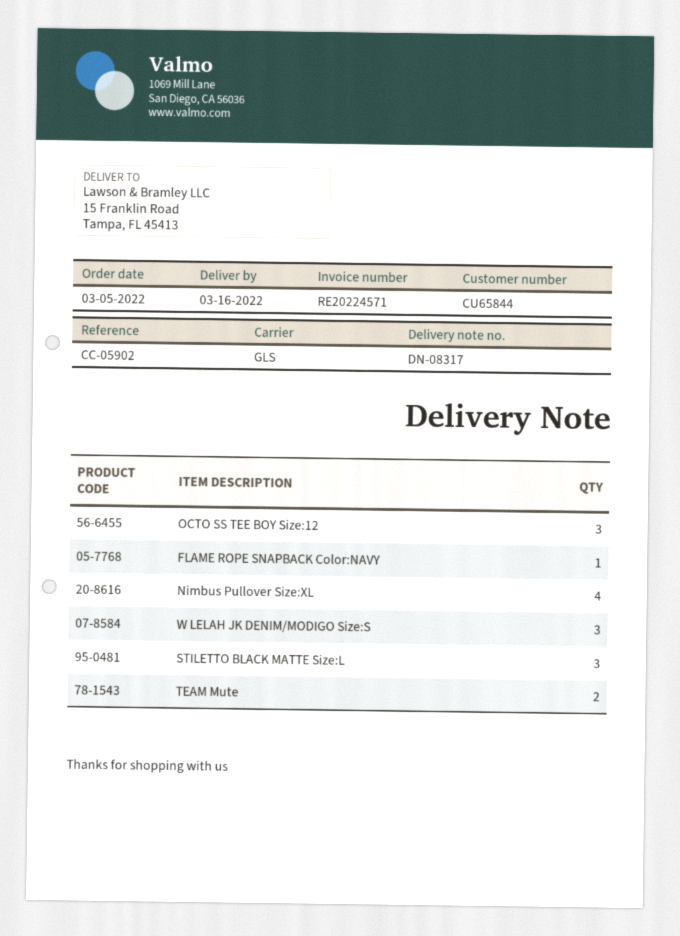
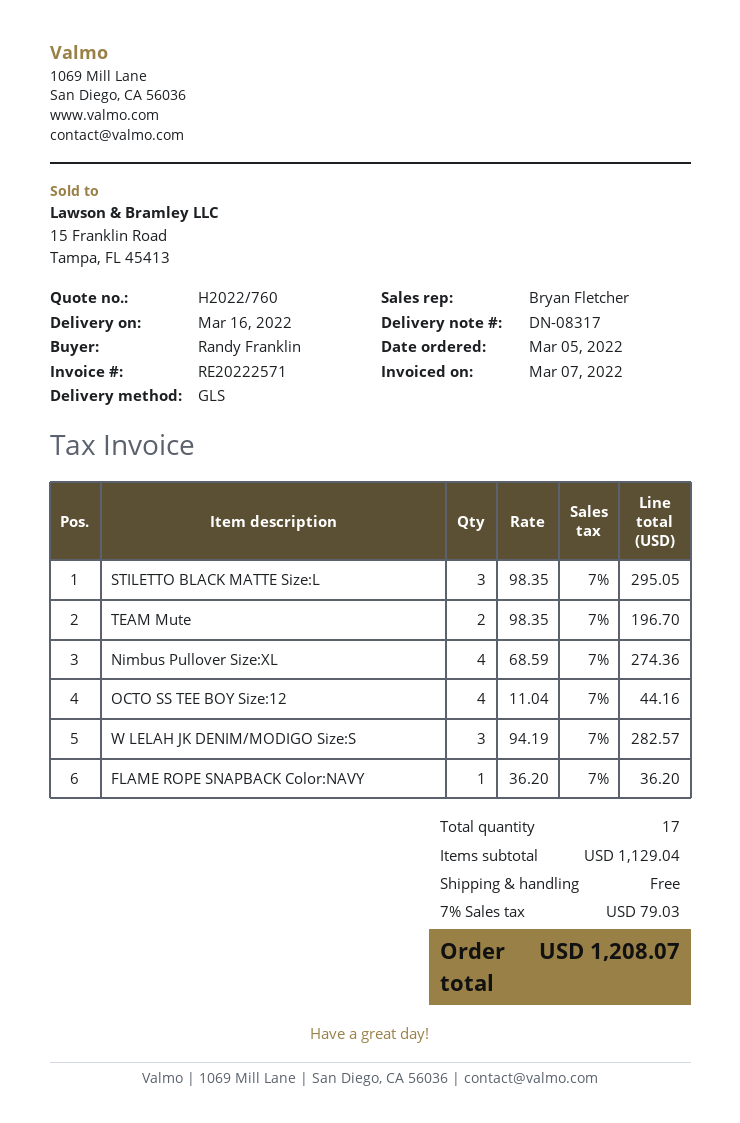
invoice number: RE20224571 -> RE20222571
OCTO SS TEE BOY Size:12: 3 -> 4

